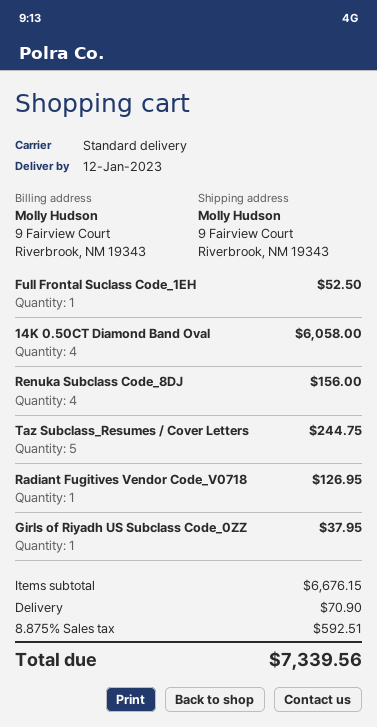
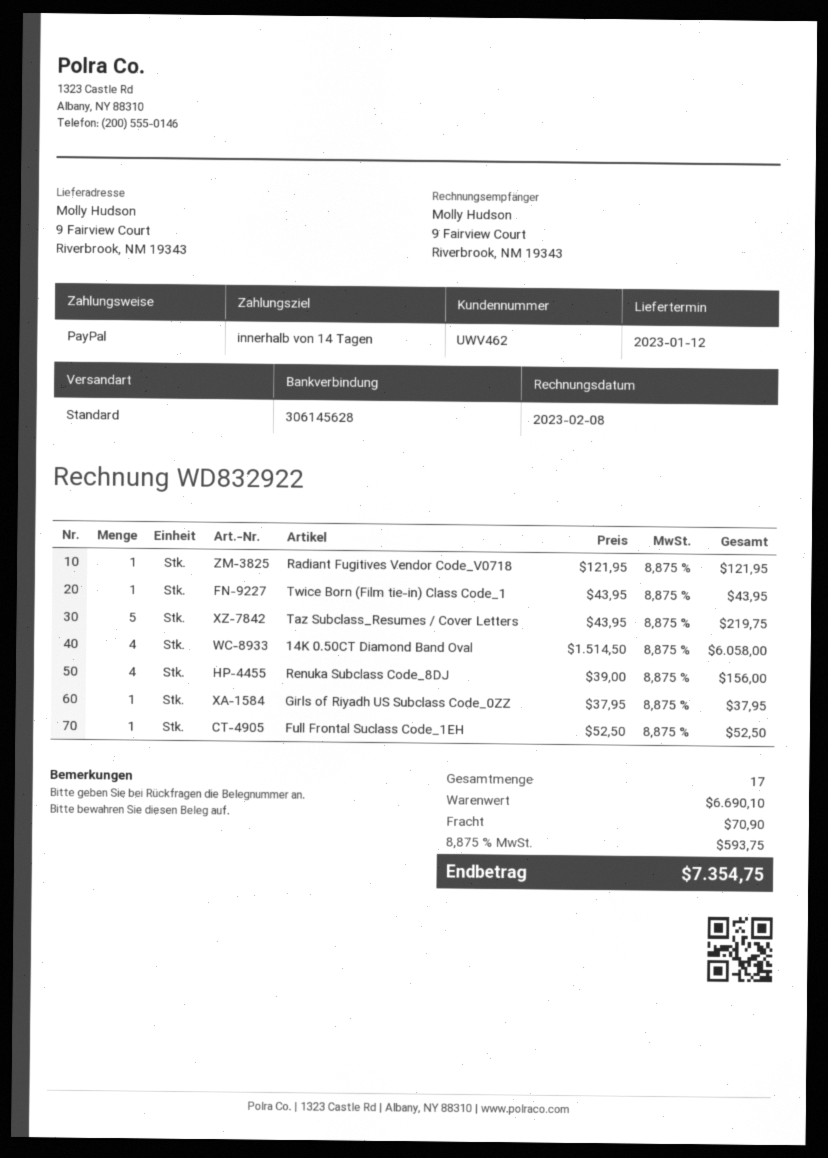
Taz Subclass_Resumes / Cover Letters: 5 for 244.75 -> 5 for 219.75
Radiant Fugitives Vendor Code_V0718: 1 for 126.95 -> 1 for 121.95
Twice Born (Film tie-in) Class Code_1: none -> 1 for 43.95
subtotal: 6676.15 -> 6690.10
tax: 8.875% = 592.51 -> 8.875% = 593.75
total: 7339.56 -> 7354.75

